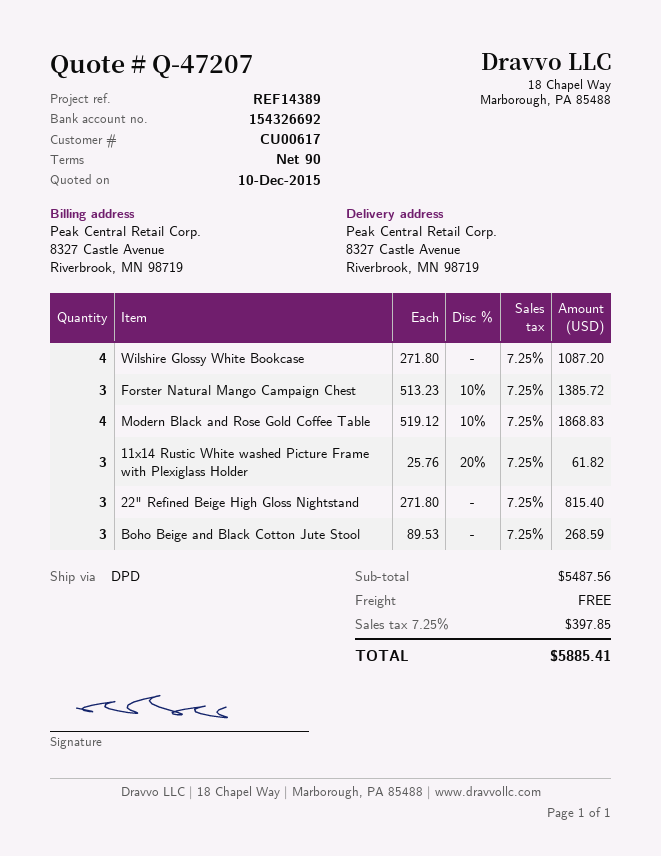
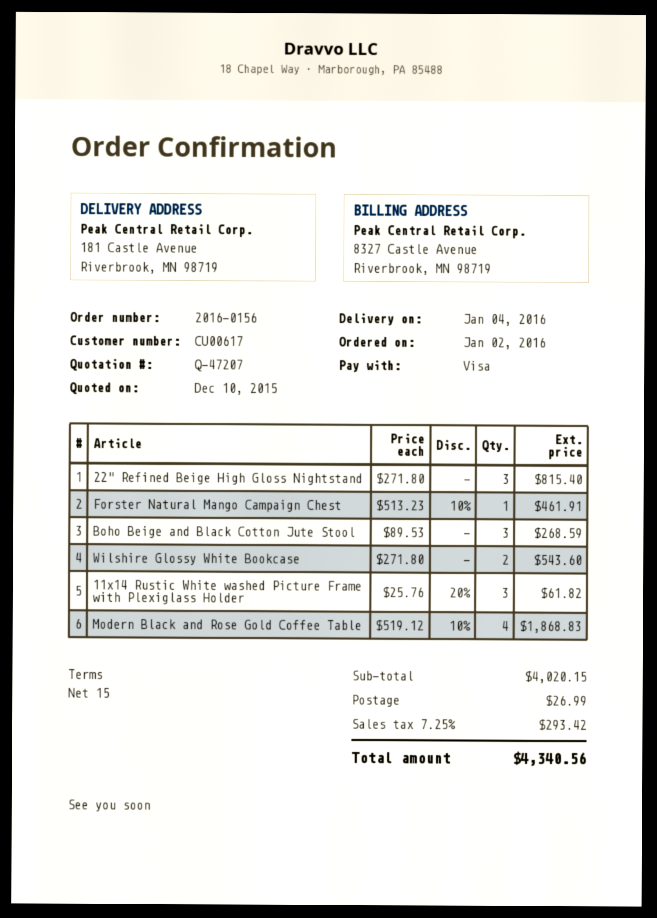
payment terms: 90 days -> 15 days
ship to: 8327 Castle Avenue, Riverbrook, MN 98719 -> 181 Castle Avenue, Riverbrook, MN 98719
Wilshire Glossy White Bookcase: 4 x 271.80 = 1087.20 -> 2 x 271.80 = 543.60
Forster Natural Mango Campaign Chest: 3 x 513.23 - 10% = 1385.72 -> 1 x 513.23 - 10% = 461.91
subtotal: 5487.56 -> 4020.15
shipping: 0.00 -> 26.99
tax: 7.25% = 397.85 -> 7.25% = 293.42
total: 5885.41 -> 4340.56

